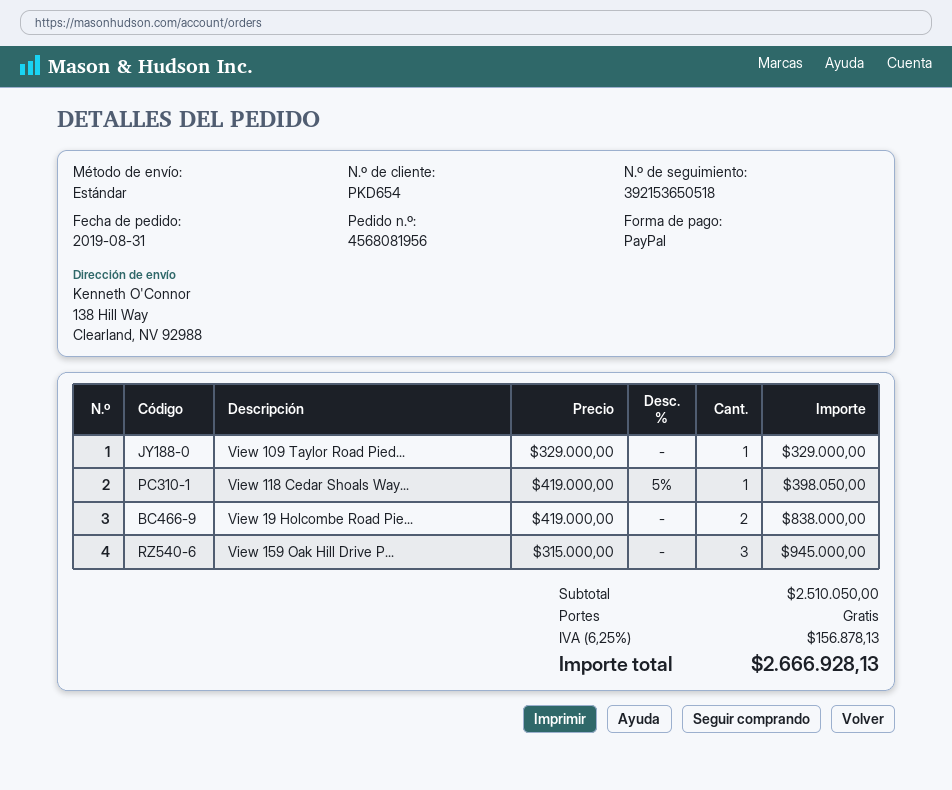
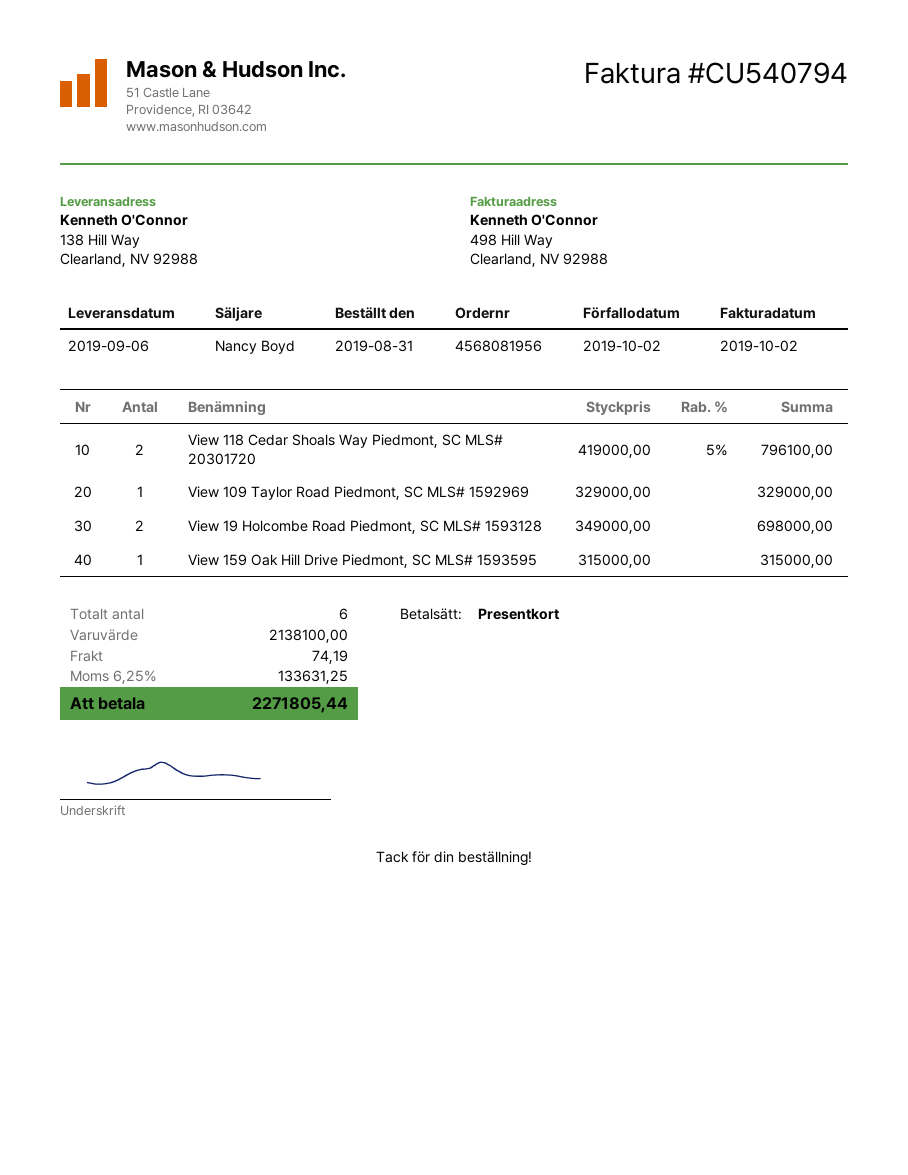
payment method: PayPal -> gift card
View 118 Cedar Shoals Way...: 1 x 419000.00 - 5% = 398050.00 -> 2 x 419000.00 - 5% = 796100.00
View 19 Holcombe Road Pie...: 2 x 419000.00 = 838000.00 -> 2 x 349000.00 = 698000.00
View 159 Oak Hill Drive P...: 3 x 315000.00 = 945000.00 -> 1 x 315000.00 = 315000.00
subtotal: 2510050.00 -> 2138100.00
shipping: 0.00 -> 74.19
tax: 6.25% = 156878.13 -> 6.25% = 133631.25
total: 2666928.13 -> 2271805.44

